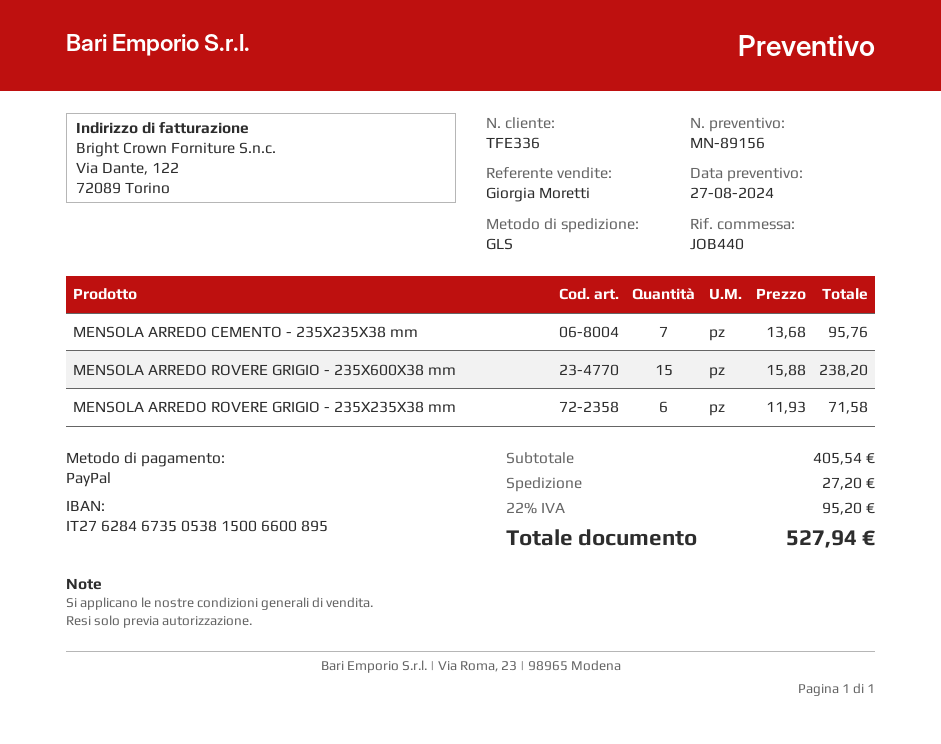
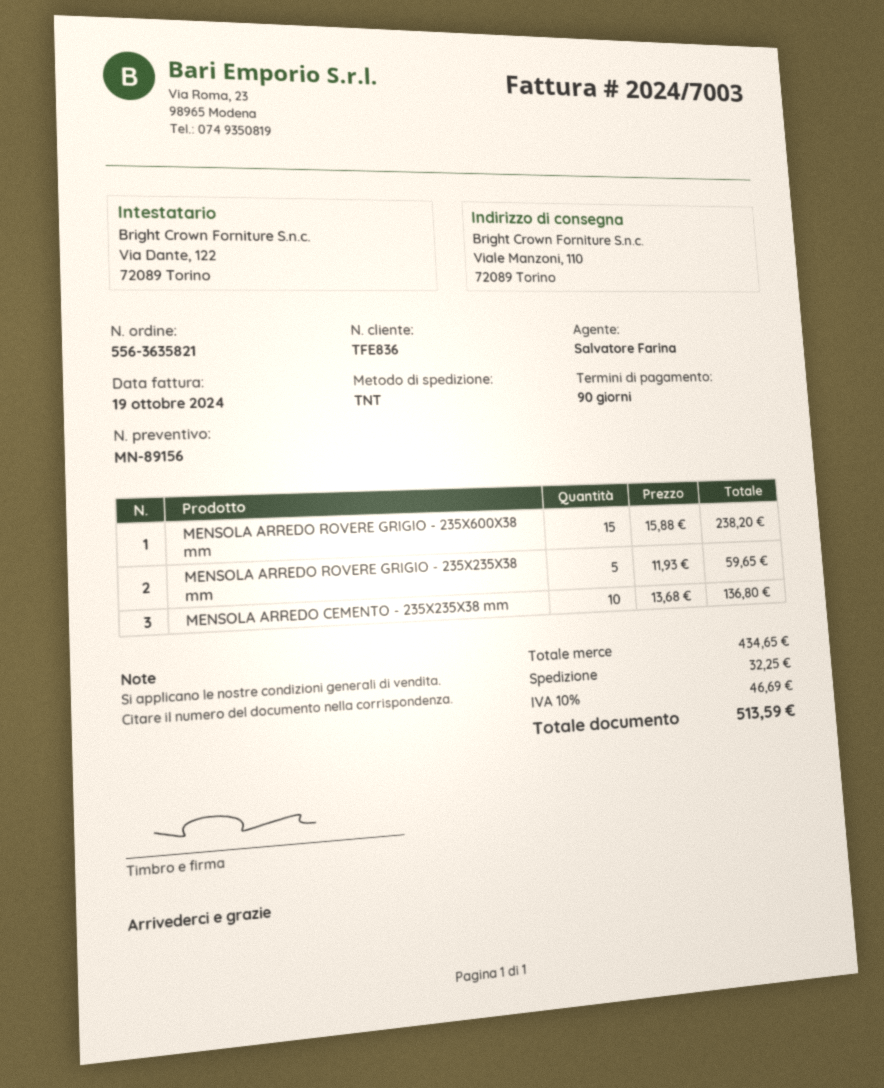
customer number: TFE336 -> TFE836
sales rep: Giorgia Moretti -> Salvatore Farina
shipping method: GLS -> TNT
MENSOLA ARREDO CEMENTO - 235X235X38 mm: 7 x 13.68 = 95.76 -> 10 x 13.68 = 136.80
MENSOLA ARREDO ROVERE GRIGIO - 235X235X38 mm: 6 x 11.93 = 71.58 -> 5 x 11.93 = 59.65
subtotal: 405.54 -> 434.65
shipping: 27.20 -> 32.25
tax: 22% = 95.20 -> 10% = 46.69
total: 527.94 -> 513.59

